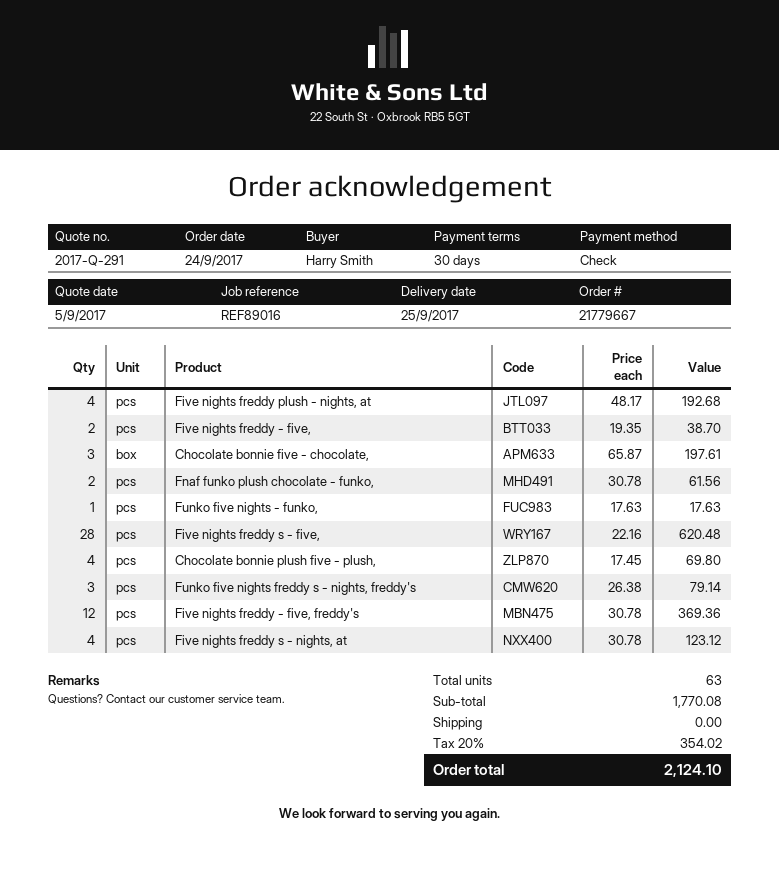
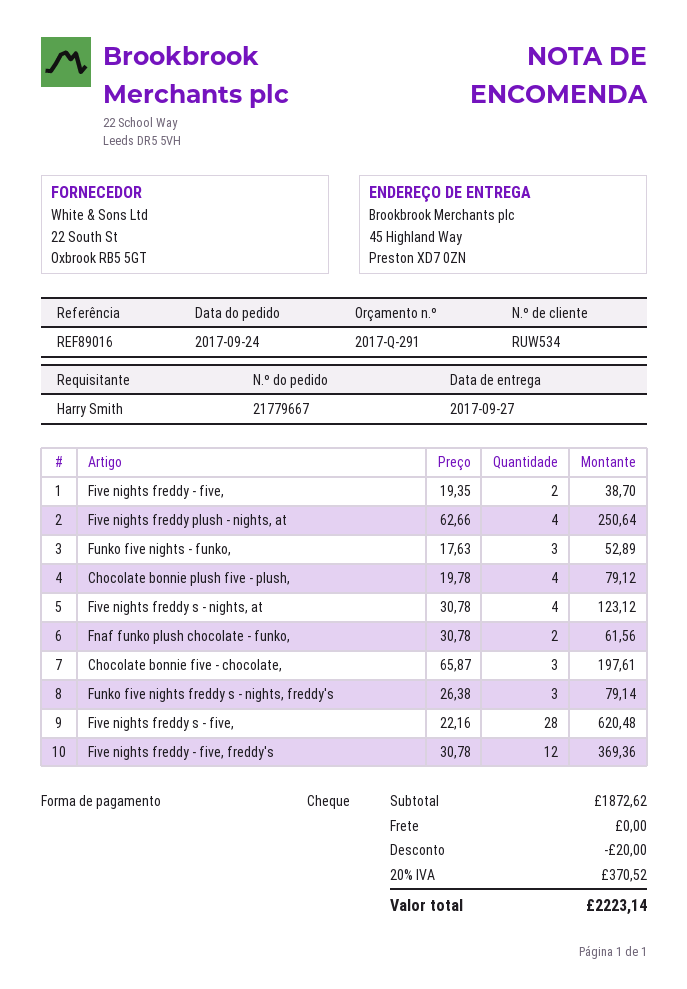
delivery date: 2017-09-25 -> 2017-09-27
Five nights freddy plush - nights, at: 4 x 48.17 = 192.68 -> 4 x 62.66 = 250.64
Funko five nights - funko,: 1 x 17.63 = 17.63 -> 3 x 17.63 = 52.89
Chocolate bonnie plush five - plush,: 4 x 17.45 = 69.80 -> 4 x 19.78 = 79.12
subtotal: 1770.08 -> 1872.62
discount: none -> 20.00
tax: 20% = 354.02 -> 20% = 370.52
total: 2124.10 -> 2223.14

